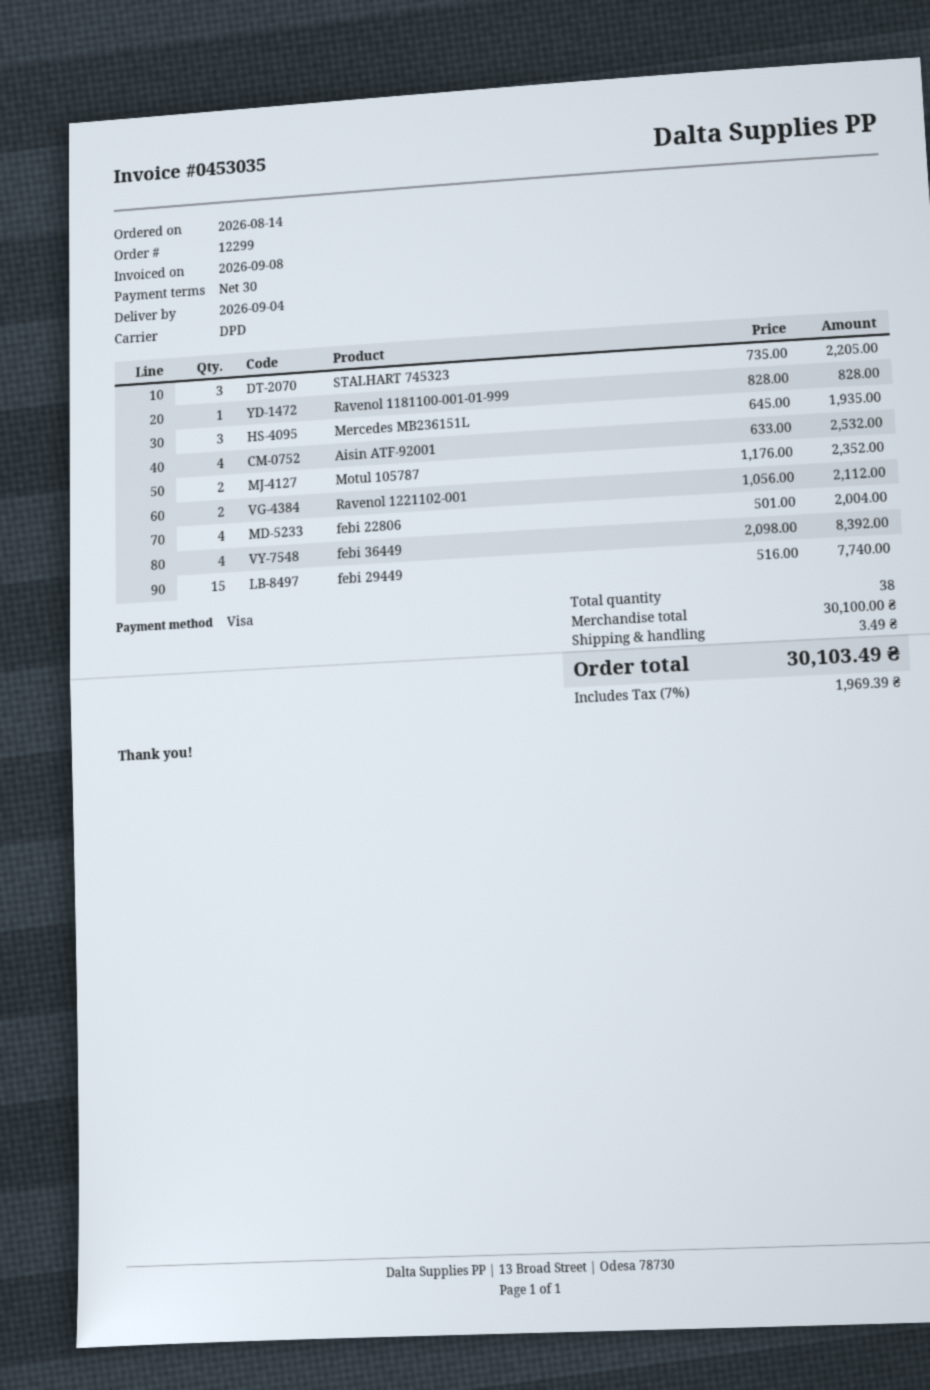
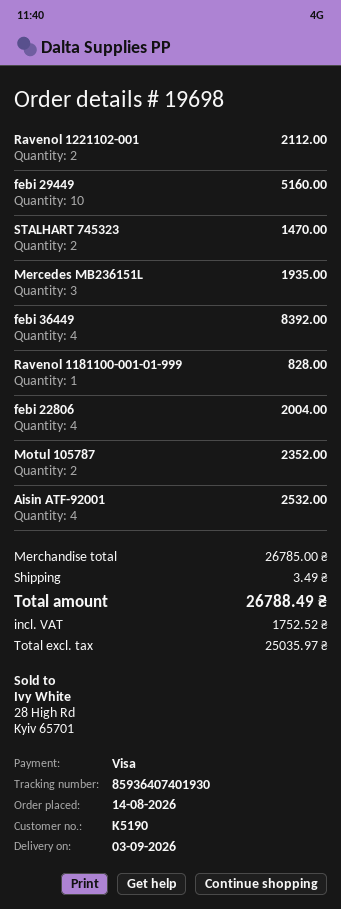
order number: 12299 -> 19698
delivery date: 2026-09-04 -> 2026-09-03
STALHART 745323: 3 for 2205.00 -> 2 for 1470.00
febi 29449: 15 for 7740.00 -> 10 for 5160.00
subtotal: 30100.00 -> 26785.00
tax: 1969.39 -> 1752.52
total: 30103.49 -> 26788.49

